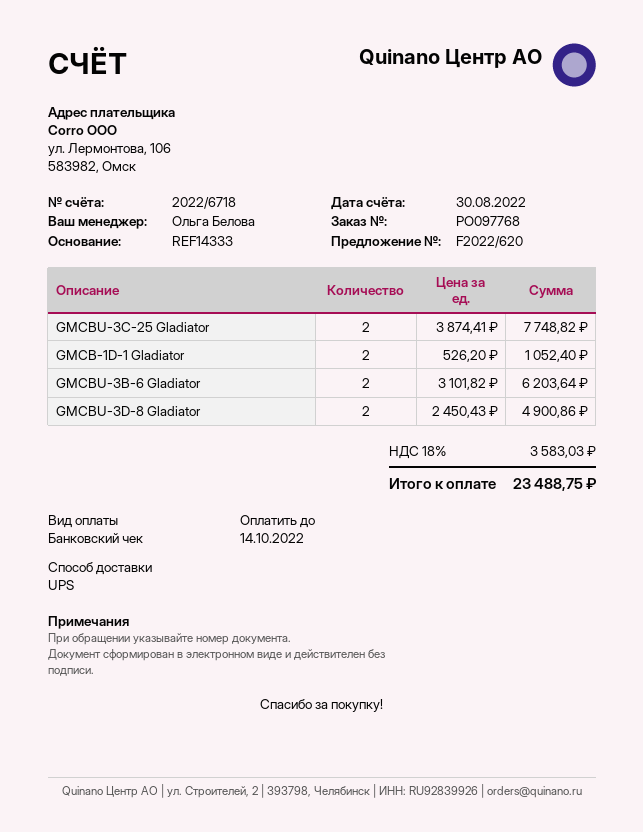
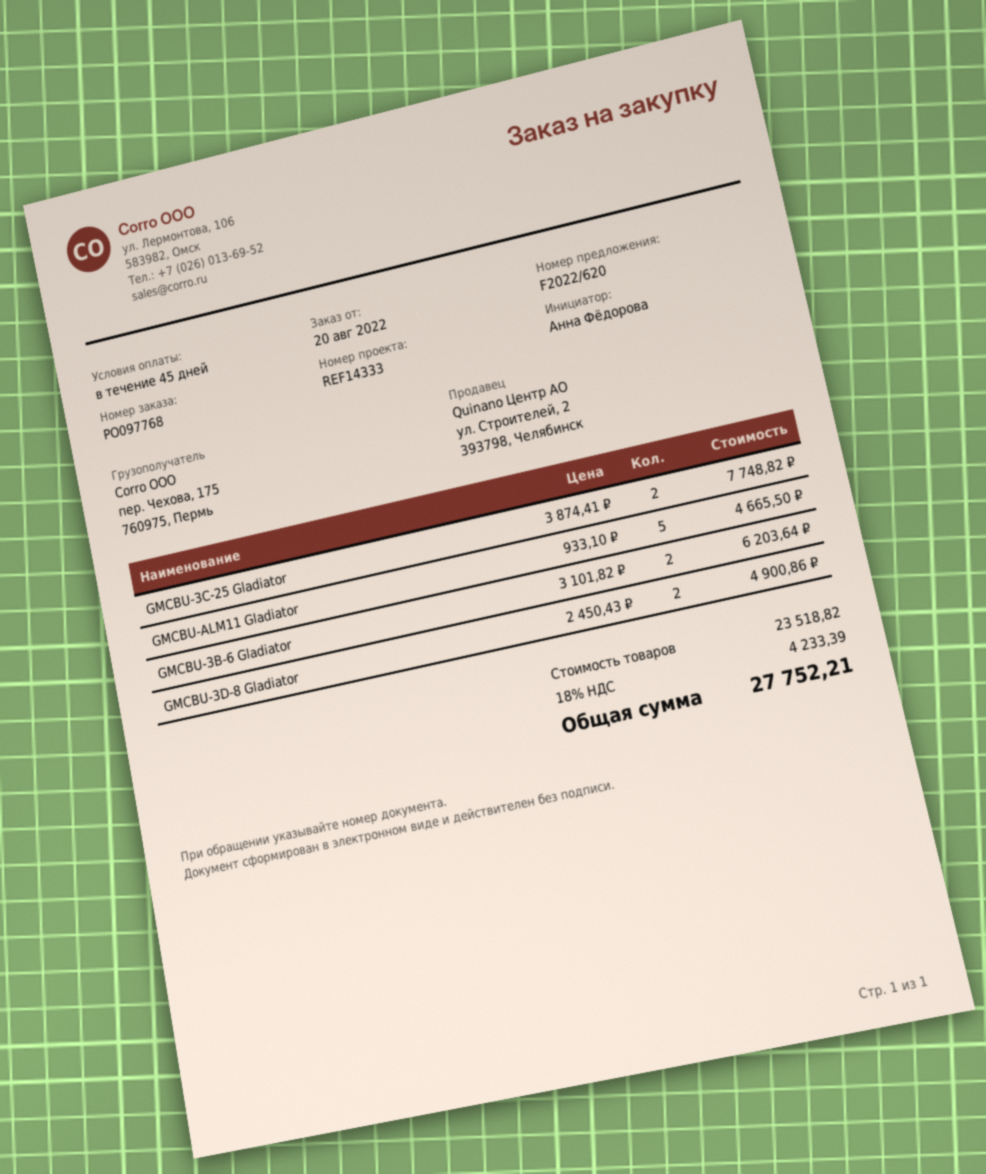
GMCB-1D-1 Gladiator: 2 x 526.20 = 1052.40 -> none
GMCBU-ALM11 Gladiator: none -> 5 x 933.10 = 4665.50
tax: 18% = 3583.03 -> 18% = 4233.39
total: 23488.75 -> 27752.21

